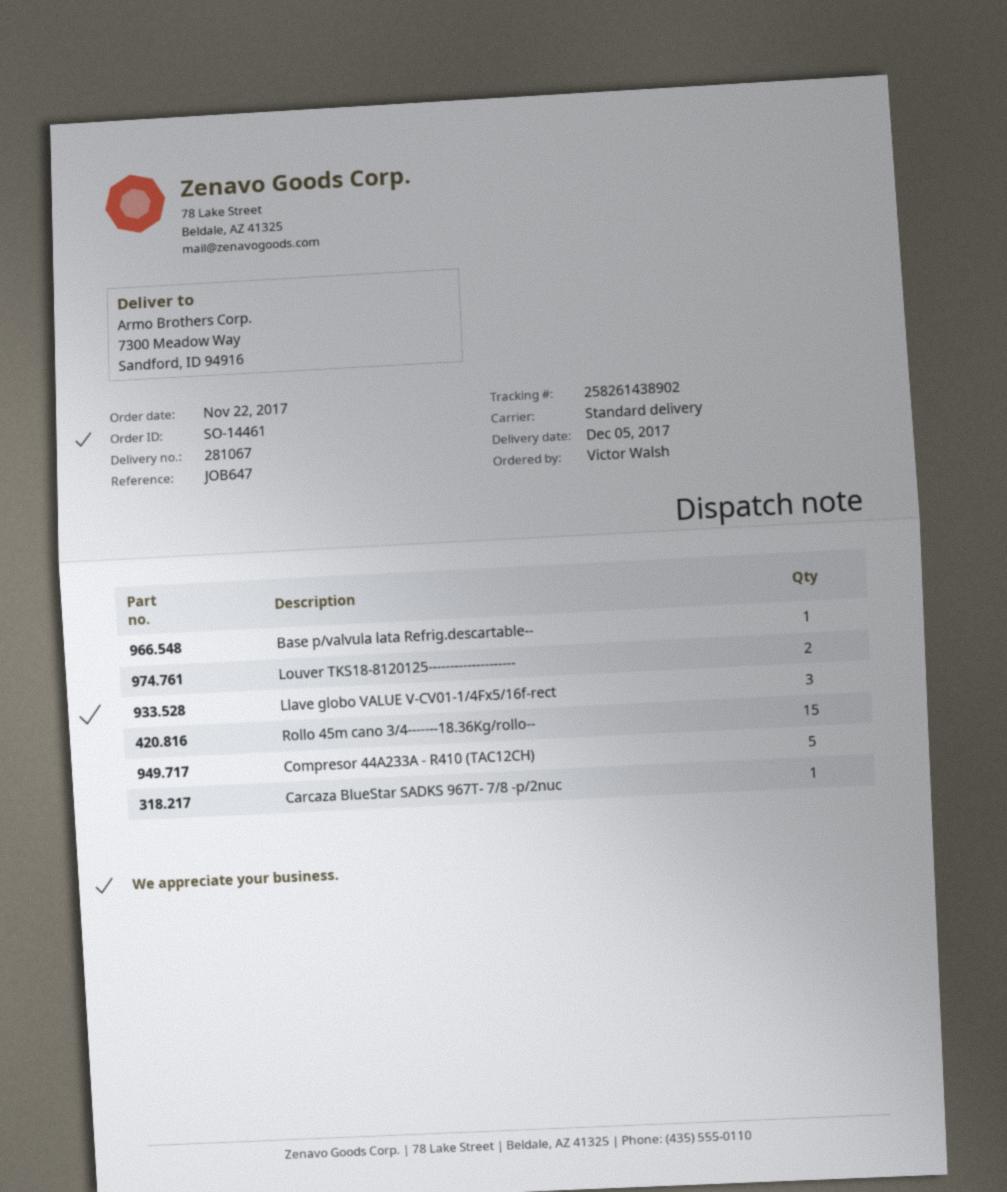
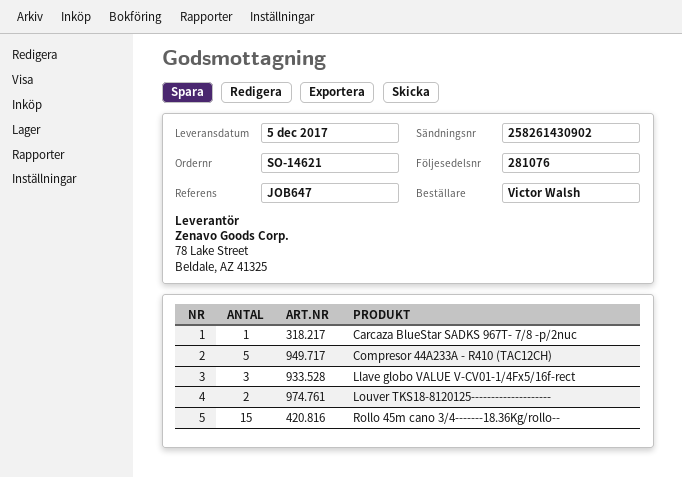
order number: SO-14461 -> SO-14621
delivery note number: 281067 -> 281076
tracking number: 258261438902 -> 258261430902
Base p/valvula lata Refrig.descartable--: 1 -> none

